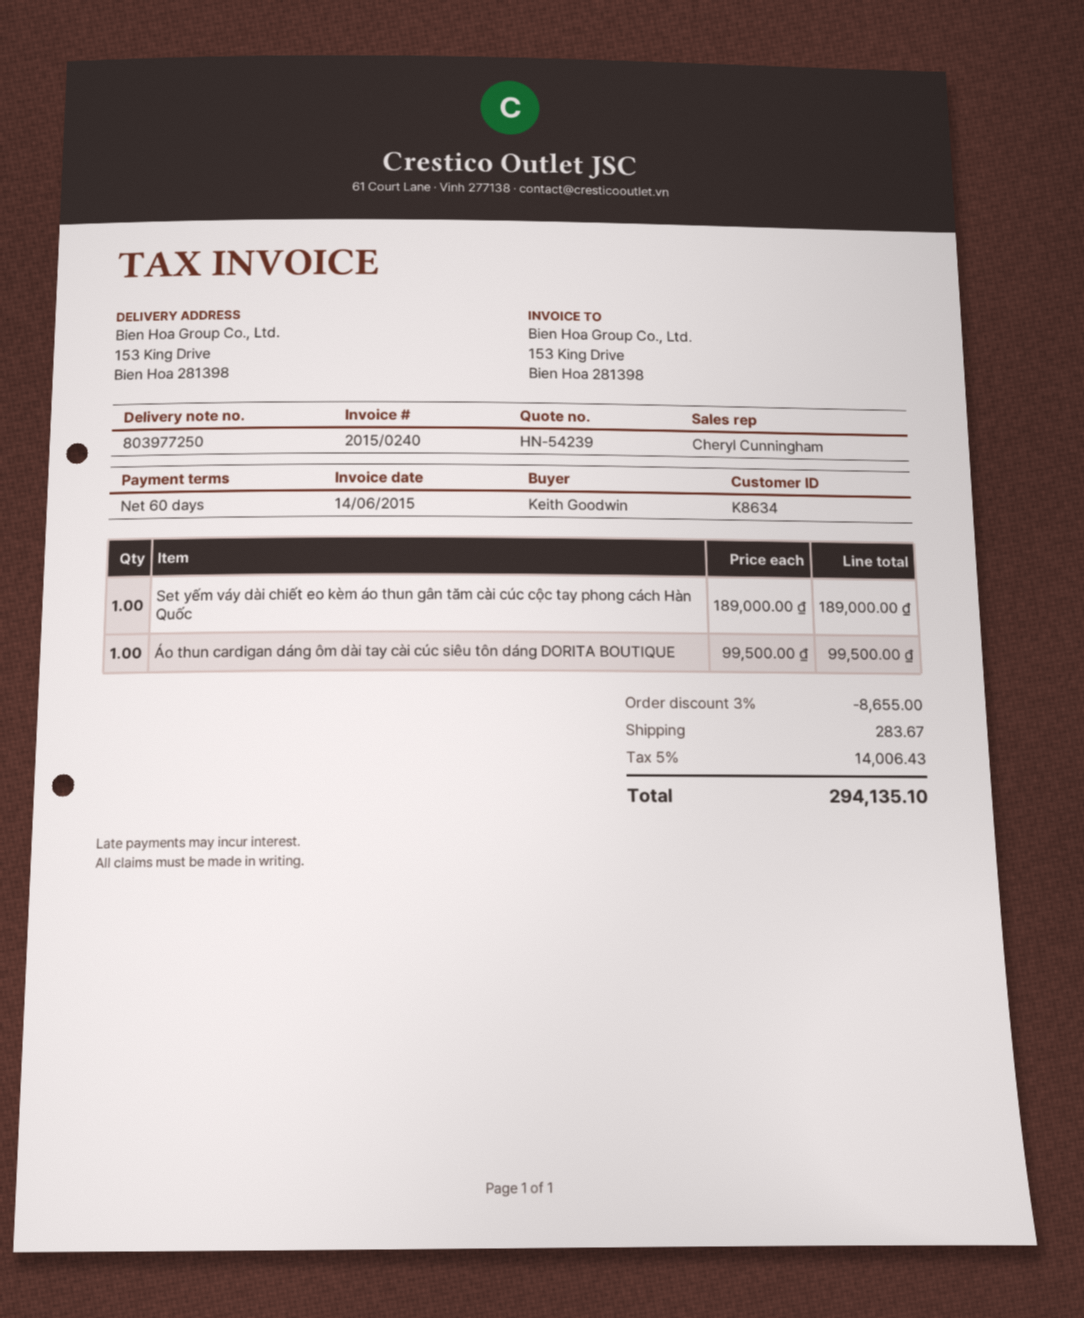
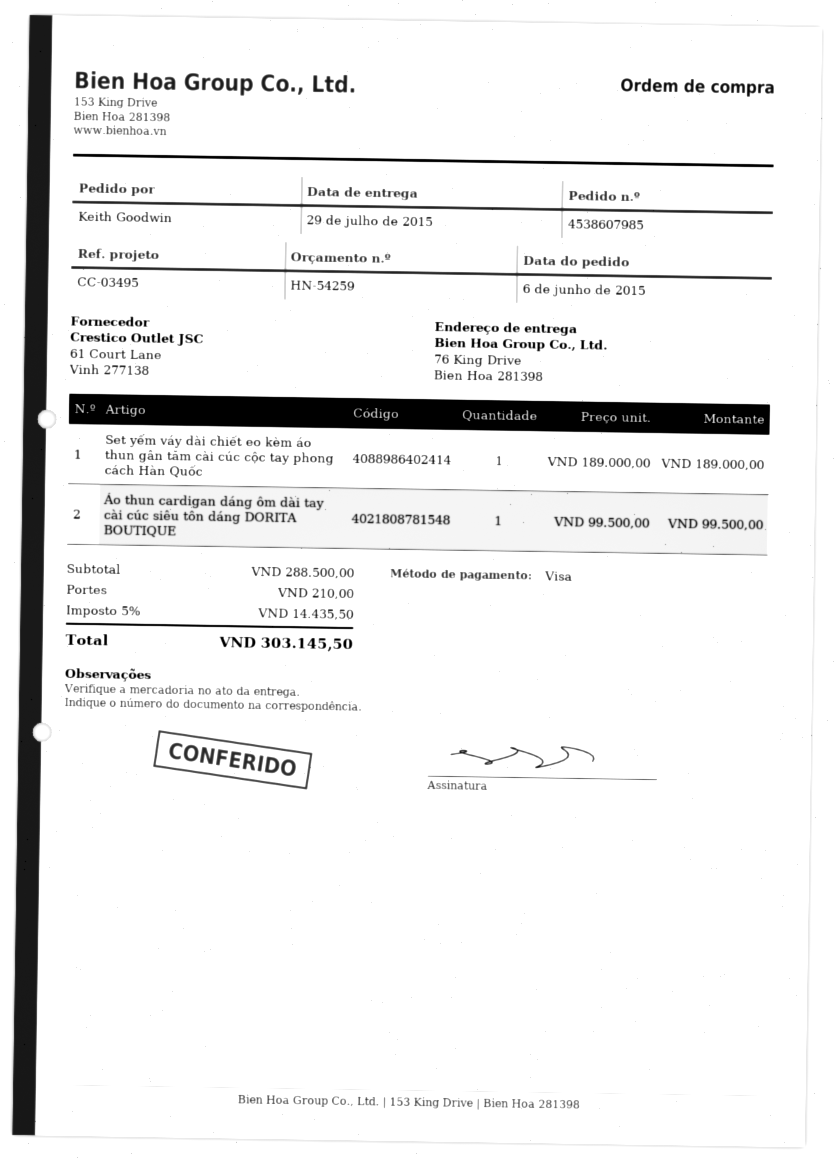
quote number: HN-54239 -> HN-54259
ship to: 153 King Drive, Bien Hoa 281398 -> 76 King Drive, Bien Hoa 281398
discount: 3% = 8655.00 -> none
shipping: 283.67 -> 210.00
tax: 5% = 14006.43 -> 5% = 14435.50
total: 294135.10 -> 303145.50

